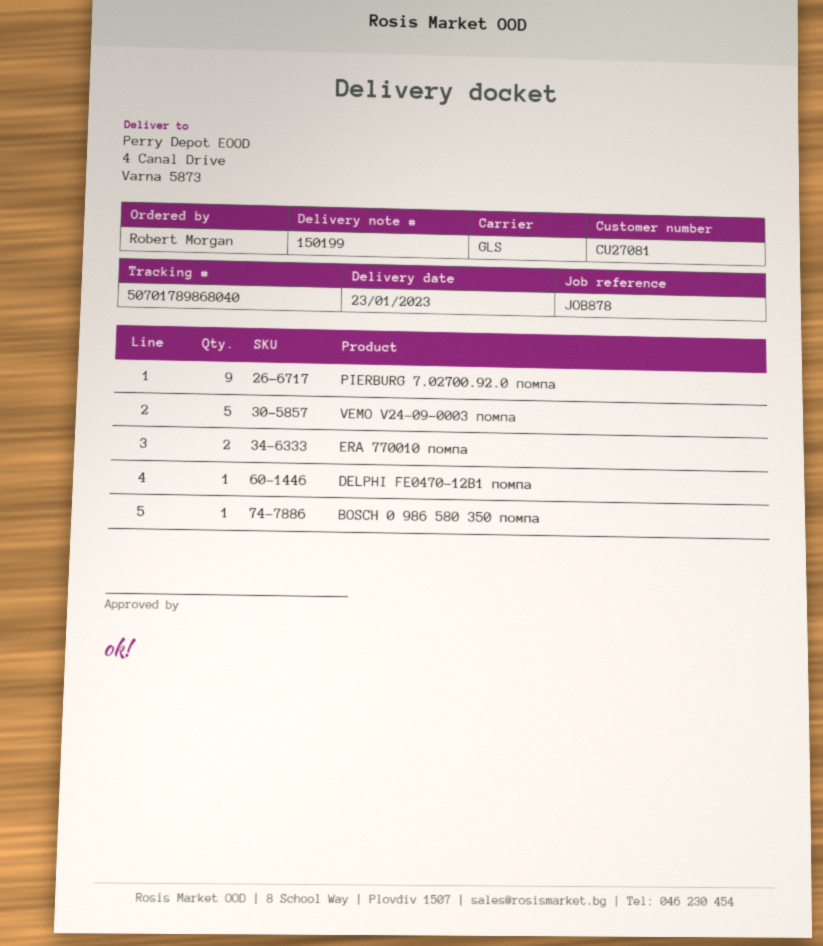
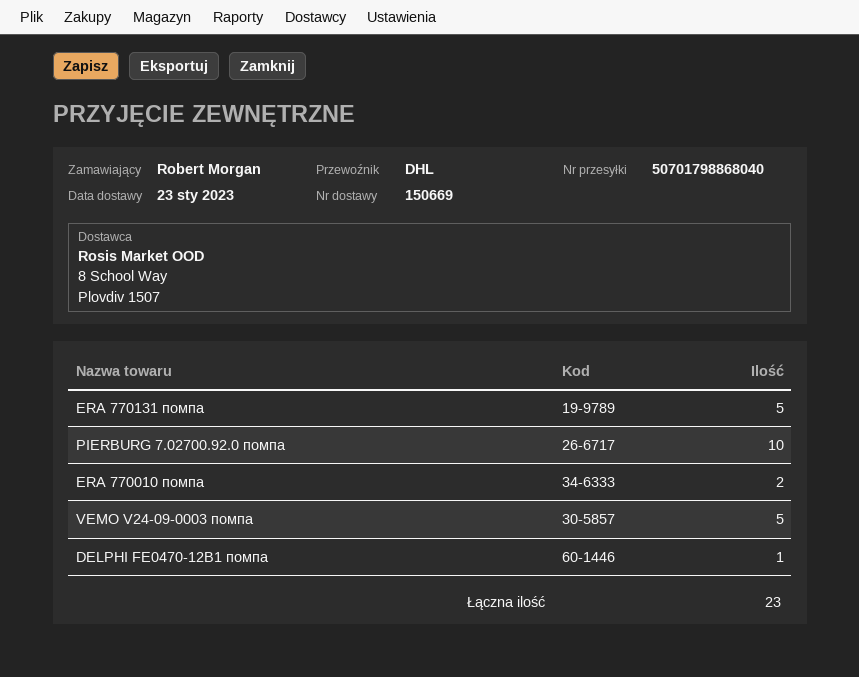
delivery note number: 150199 -> 150669
shipping method: GLS -> DHL
tracking number: 50701789868040 -> 50701798868040
PIERBURG 7.02700.92.0 помпа: 9 -> 10
BOSCH 0 986 580 350 помпа: 1 -> none
ERA 770131 помпа: none -> 5

